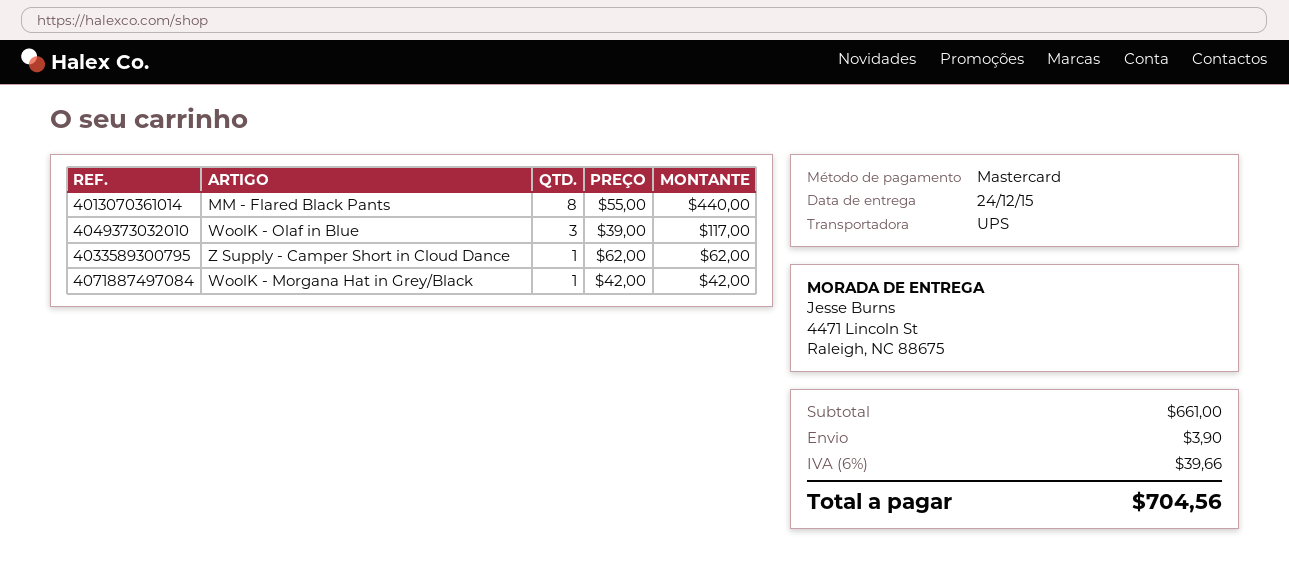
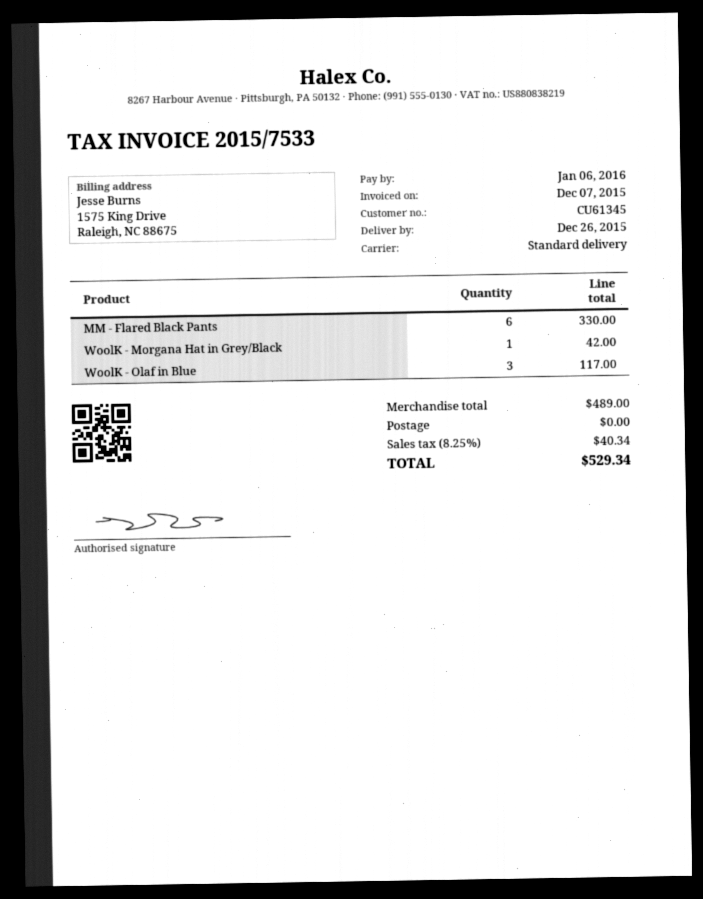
delivery date: 2015-12-24 -> 2015-12-26
shipping method: UPS -> standard
MM - Flared Black Pants: 8 for 440.00 -> 6 for 330.00
Z Supply - Camper Short in Cloud Dance: 1 for 62.00 -> none
subtotal: 661.00 -> 489.00
shipping: 3.90 -> 0.00
tax: 6% = 39.66 -> 8.25% = 40.34
total: 704.56 -> 529.34

